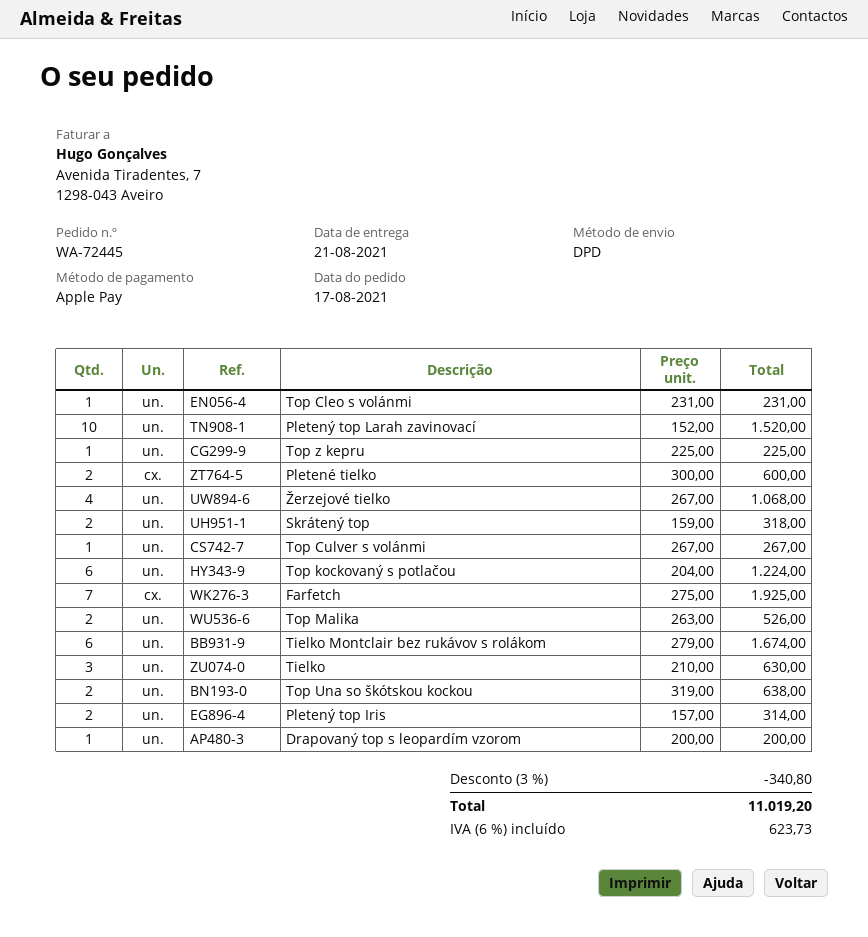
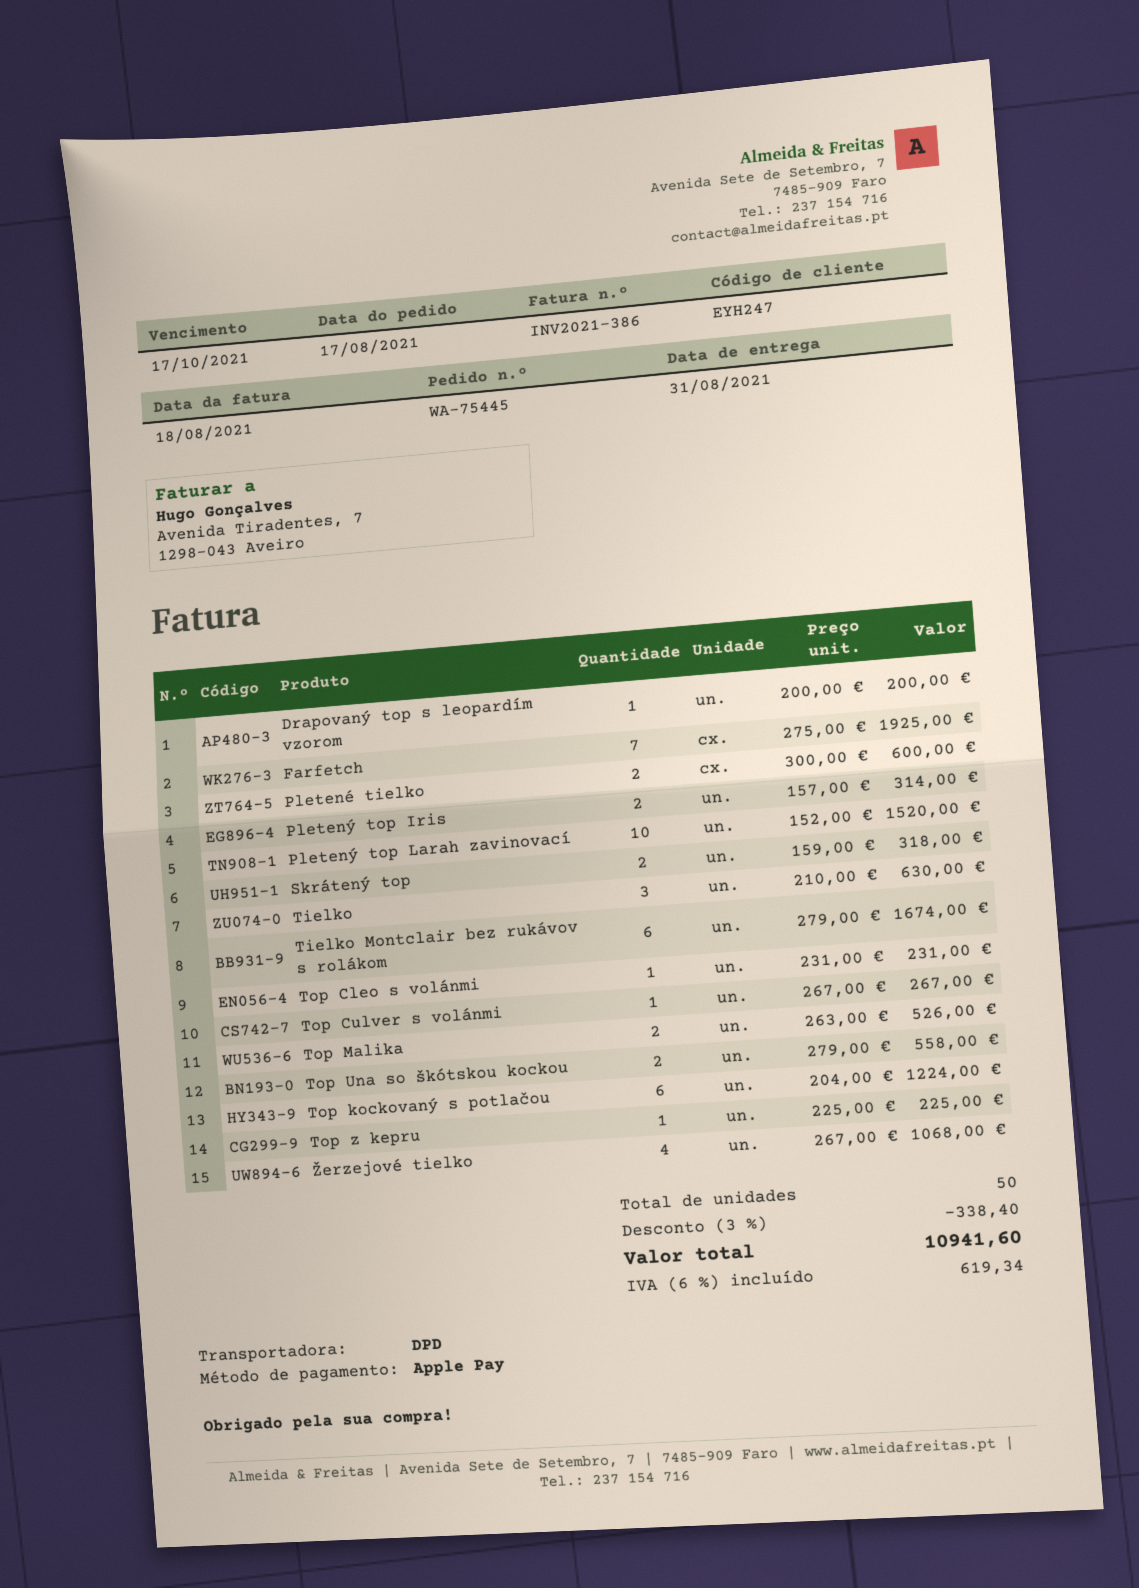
order number: WA-72445 -> WA-75445
delivery date: 2021-08-21 -> 2021-08-31
Top Una so škótskou kockou: 2 x 319.00 = 638.00 -> 2 x 279.00 = 558.00
discount: 3% = 340.80 -> 3% = 338.40
tax: 6% = 623.73 -> 6% = 619.34
total: 11019.20 -> 10941.60

